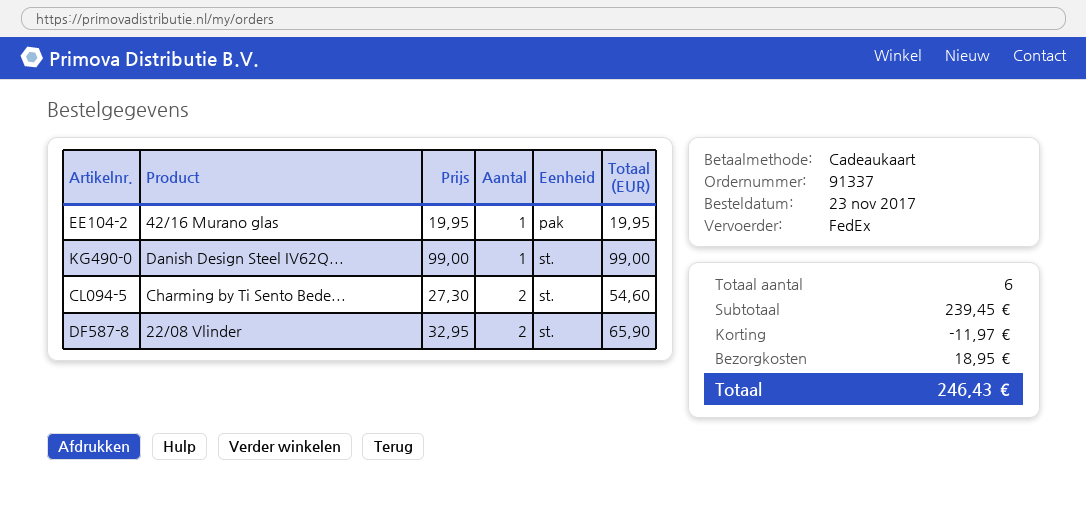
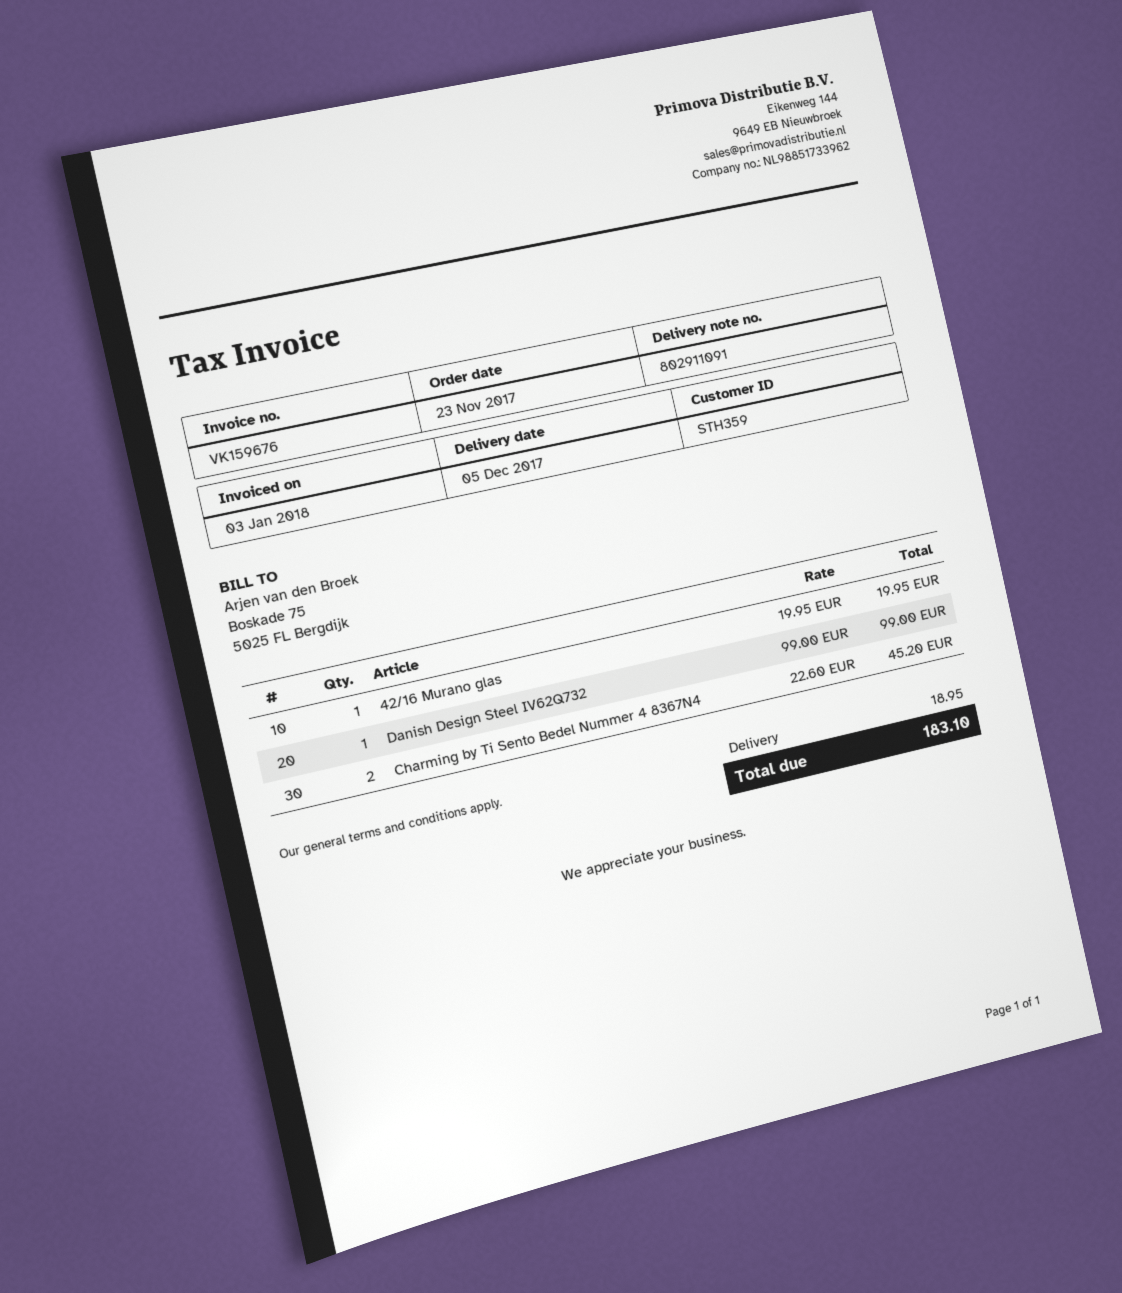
Charming by Ti Sento Bede...: 2 x 27.30 = 54.60 -> 2 x 22.60 = 45.20
22/08 Vlinder: 2 x 32.95 = 65.90 -> none
discount: 11.97 -> none
total: 246.43 -> 183.10

